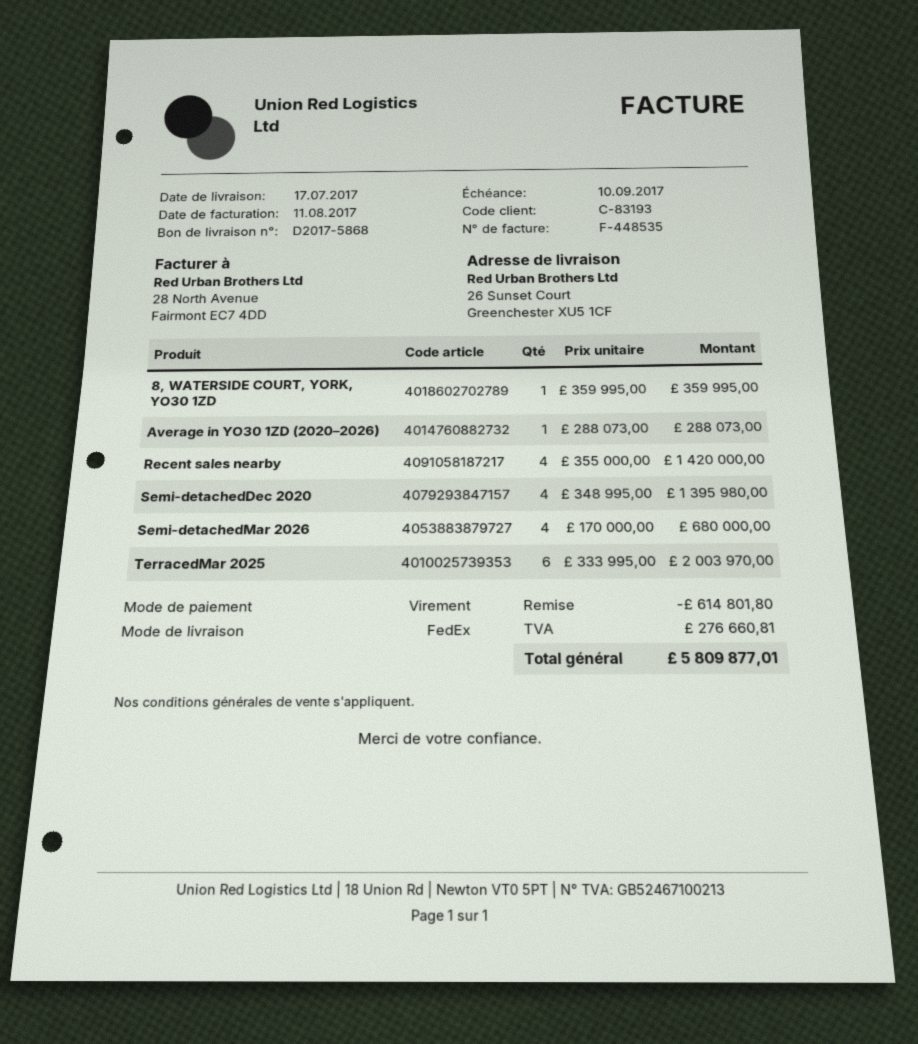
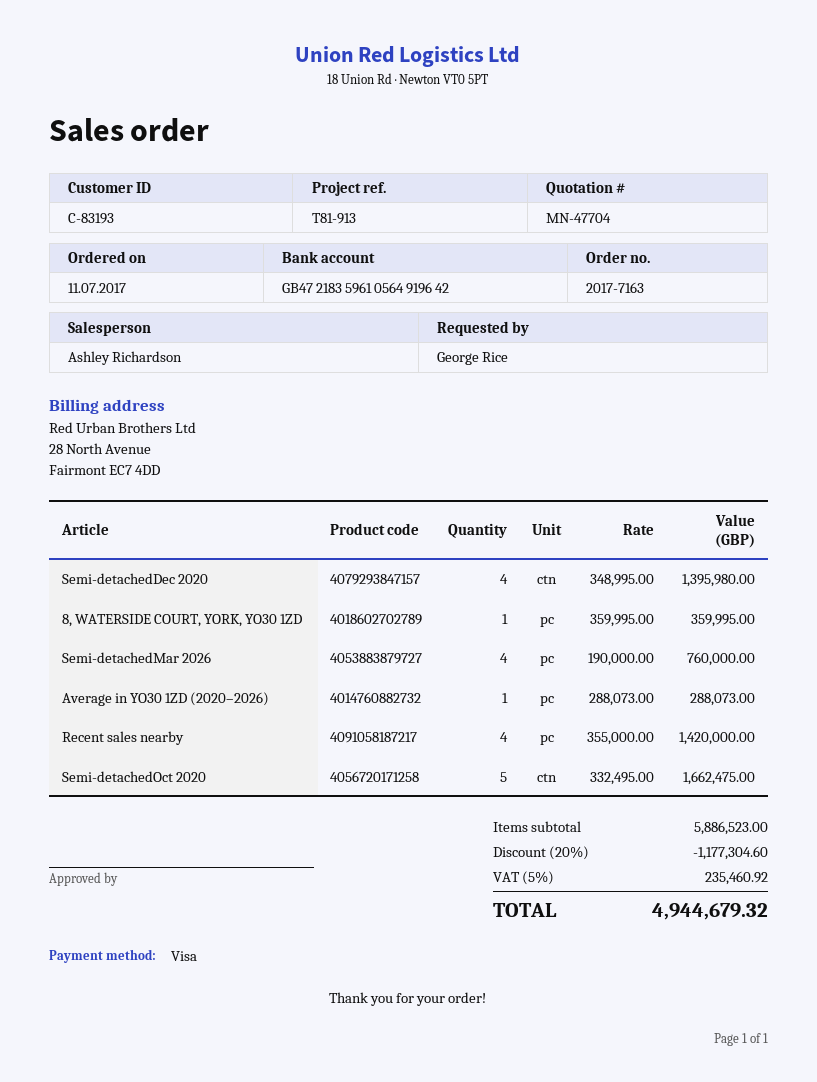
payment method: bank transfer -> Visa
Semi-detachedMar 2026: 4 x 170000.00 = 680000.00 -> 4 x 190000.00 = 760000.00
TerracedMar 2025: 6 x 333995.00 = 2003970.00 -> none
Semi-detachedOct 2020: none -> 5 x 332495.00 = 1662475.00
discount: 614801.80 -> 1177304.60
tax: 276660.81 -> 235460.92
total: 5809877.01 -> 4944679.32

